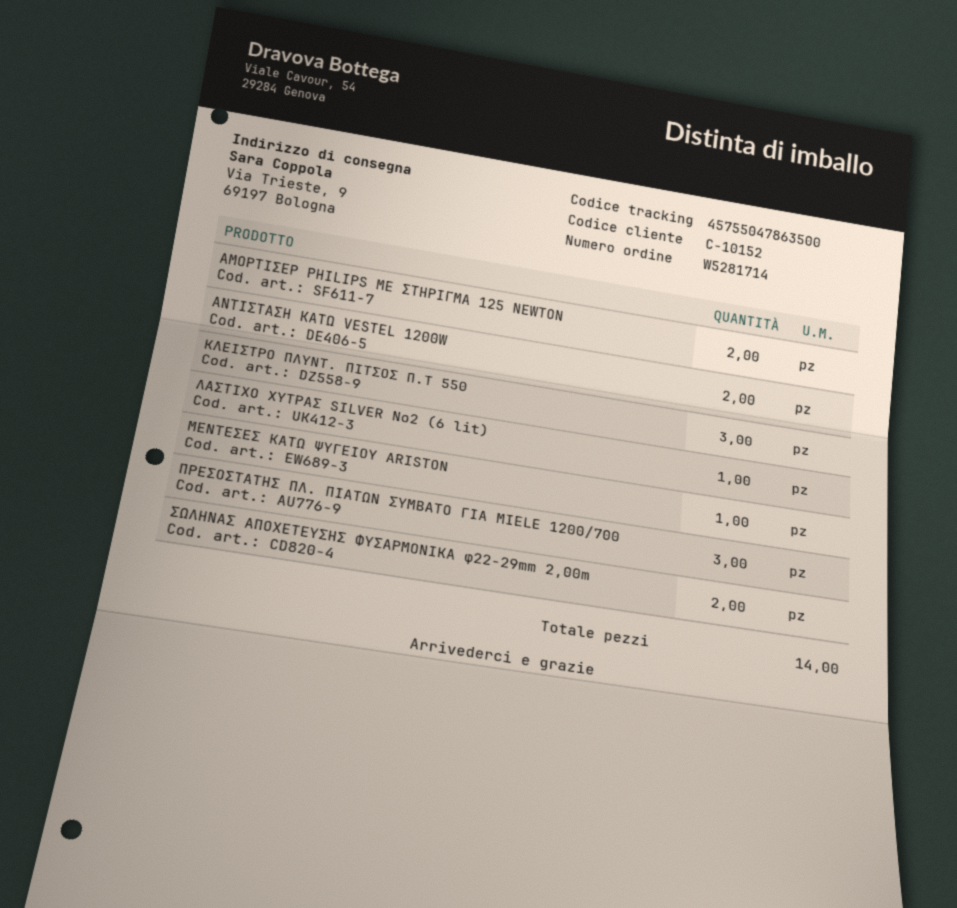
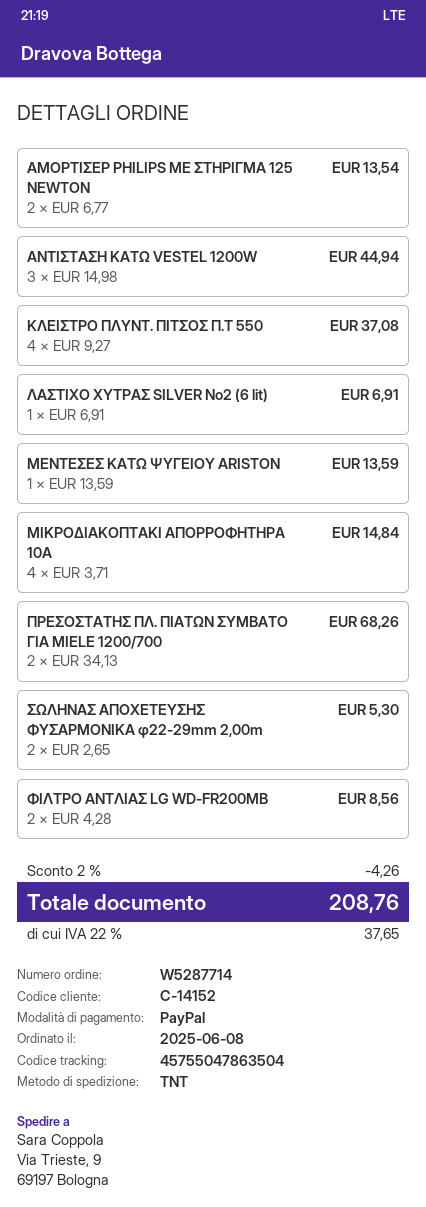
order number: W5281714 -> W5287714
customer number: C-10152 -> C-14152
tracking number: 45755047863500 -> 45755047863504
ΑΝΤΙΣΤΑΣΗ ΚΑΤΩ VESTEL 1200W: 2 -> 3
ΚΛΕΙΣΤΡΟ ΠΛΥΝΤ. ΠΙΤΣΟΣ Π.Τ 550: 3 -> 4
ΠΡΕΣΟΣΤΑΤΗΣ ΠΛ. ΠΙΑΤΩΝ ΣΥΜΒΑΤΟ ΓΙΑ MIELE 1200/700: 3 -> 2
ΜΙΚΡΟΔΙΑΚΟΠΤΑΚΙ ΑΠΟΡΡΟΦΗΤΗΡΑ 10Α: none -> 4
ΦΙΛΤΡΟ ΑΝΤΛΙΑΣ LG WD-FR200MB: none -> 2

